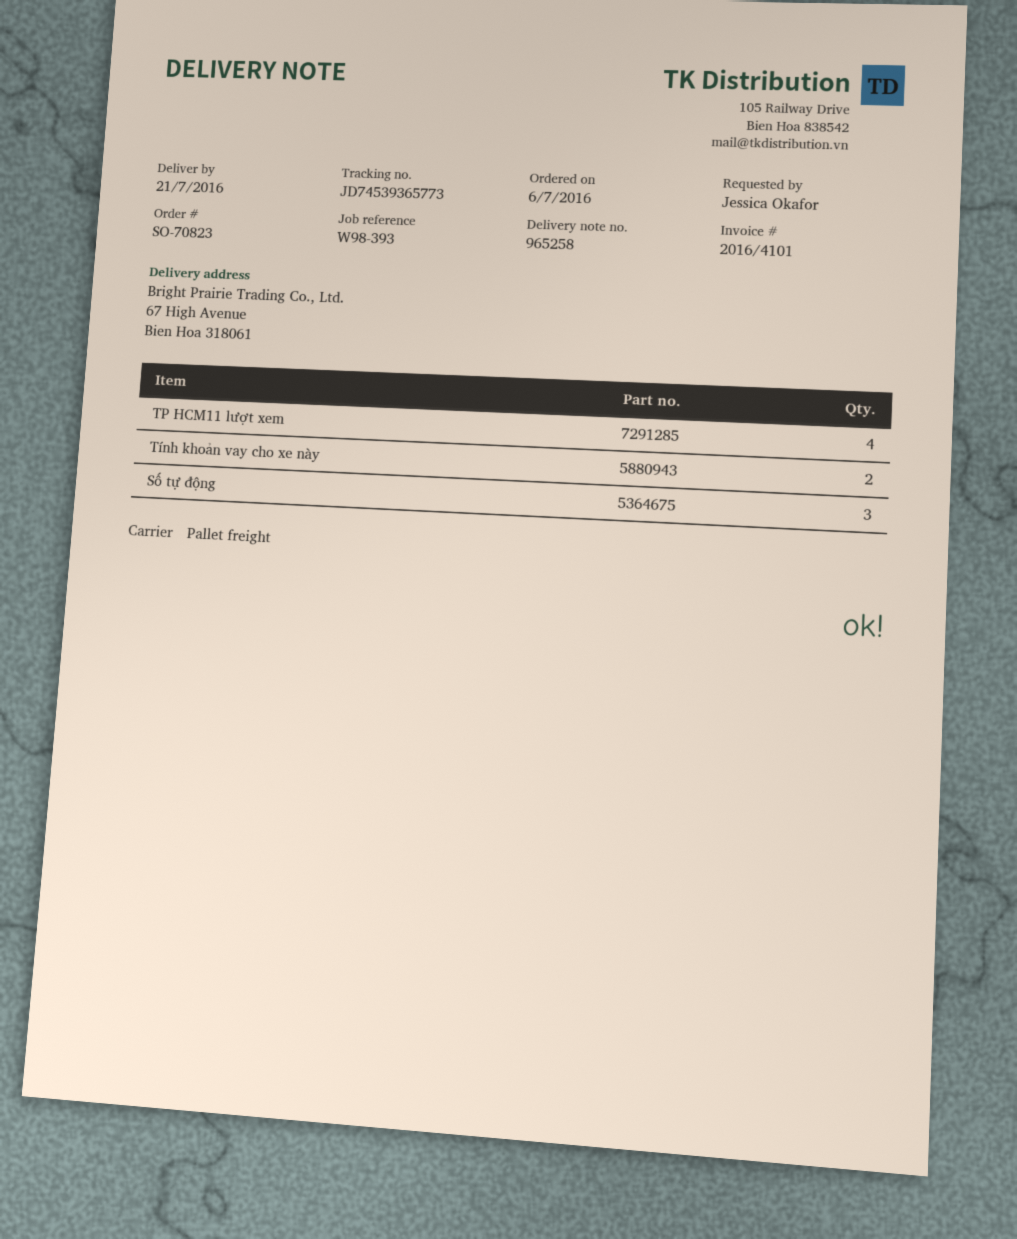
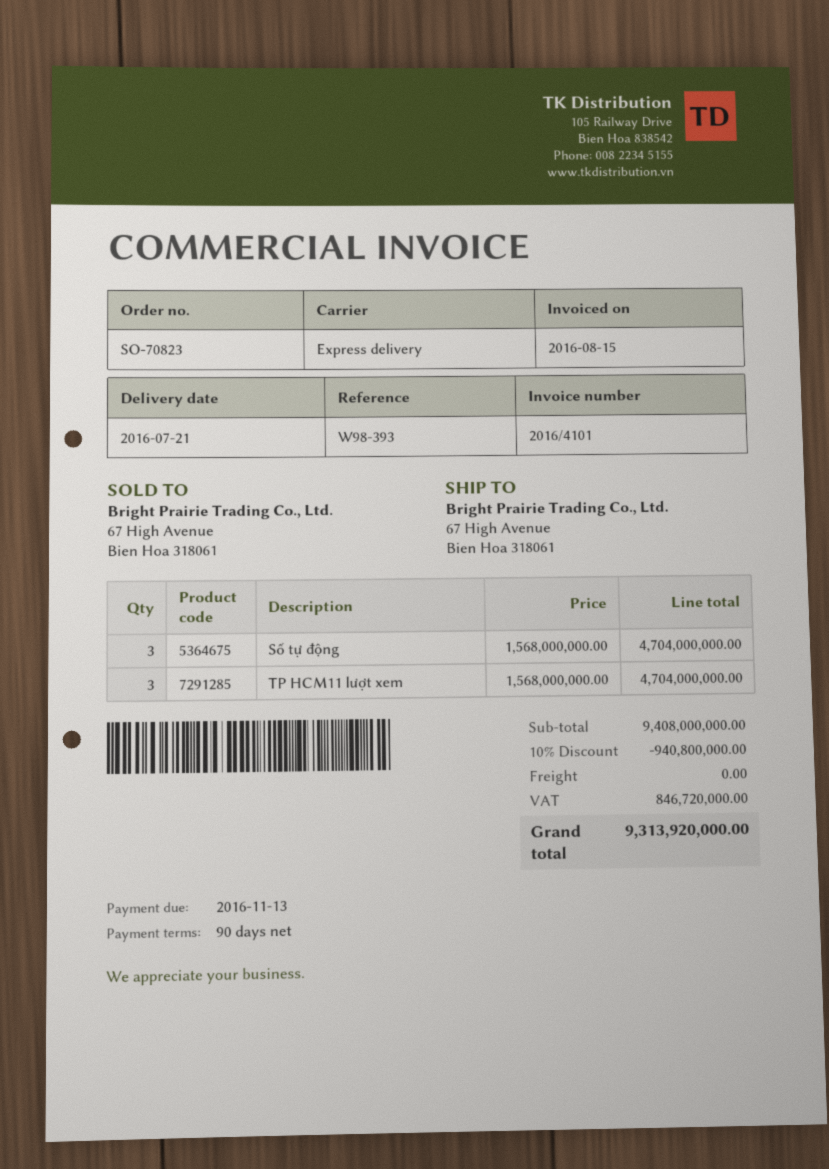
shipping method: pallet freight -> express
TP HCM11 lượt xem: 4 -> 3
Tính khoản vay cho xe này: 2 -> none

